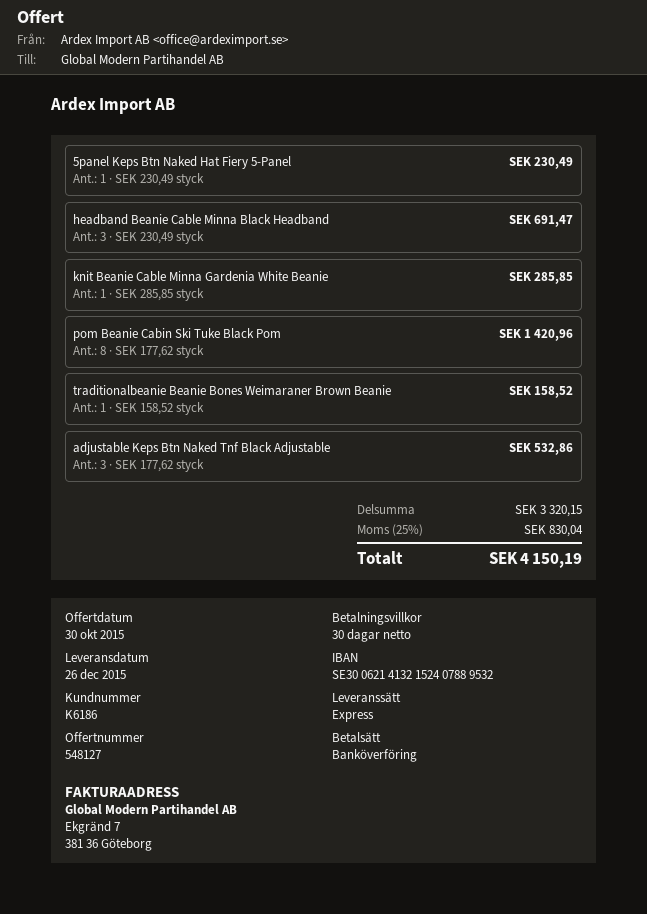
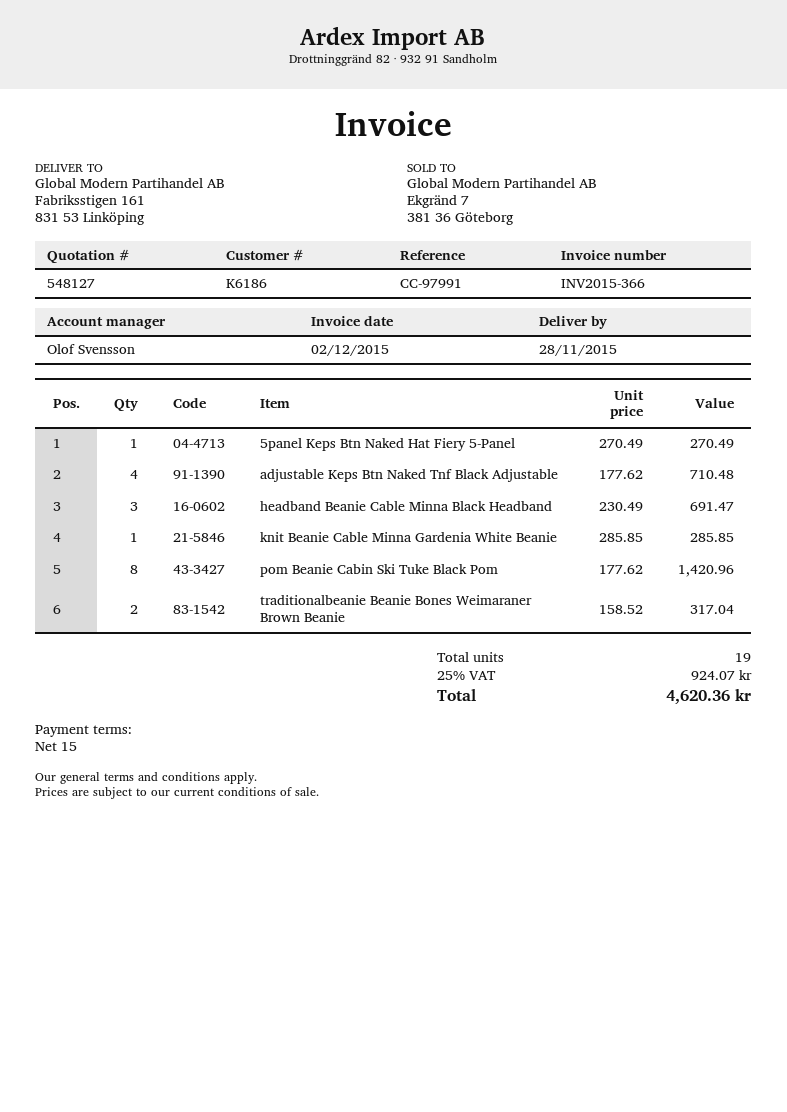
delivery date: 2015-12-26 -> 2015-11-28
payment terms: 30 days -> 15 days
5panel Keps Btn Naked Hat Fiery 5-Panel: 1 x 230.49 = 230.49 -> 1 x 270.49 = 270.49
traditionalbeanie Beanie Bones Weimaraner Brown Beanie: 1 x 158.52 = 158.52 -> 2 x 158.52 = 317.04
adjustable Keps Btn Naked Tnf Black Adjustable: 3 x 177.62 = 532.86 -> 4 x 177.62 = 710.48
tax: 25% = 830.04 -> 25% = 924.07
total: 4150.19 -> 4620.36

